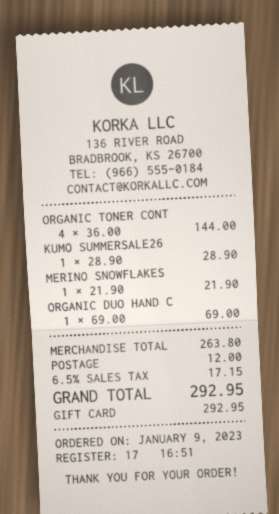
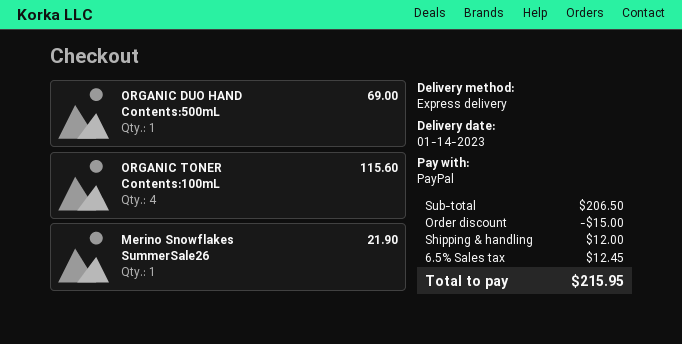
payment method: gift card -> PayPal
ORGANIC TONER CONT: 4 for 144.00 -> 4 for 115.60
KUMO SUMMERSALE26: 1 for 28.90 -> none
subtotal: 263.80 -> 206.50
discount: none -> 15.00
tax: 6.5% = 17.15 -> 6.5% = 12.45
total: 292.95 -> 215.95

